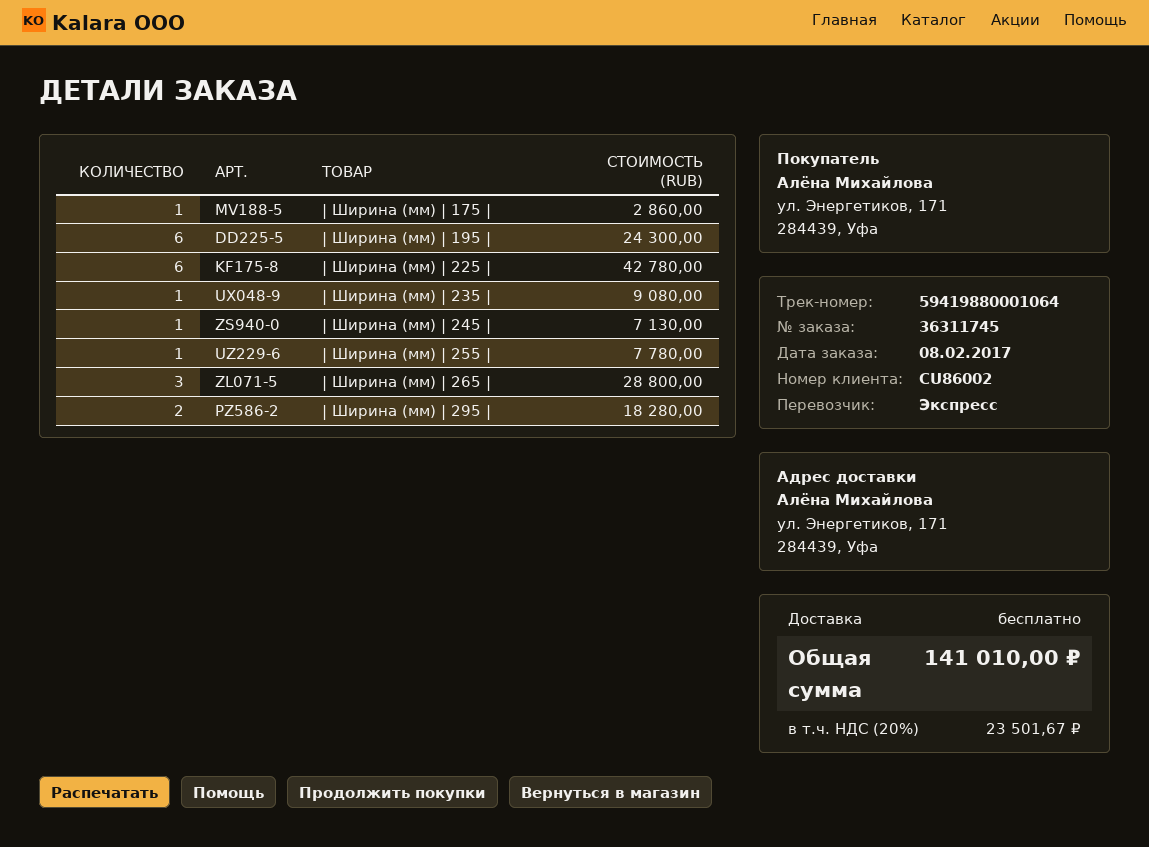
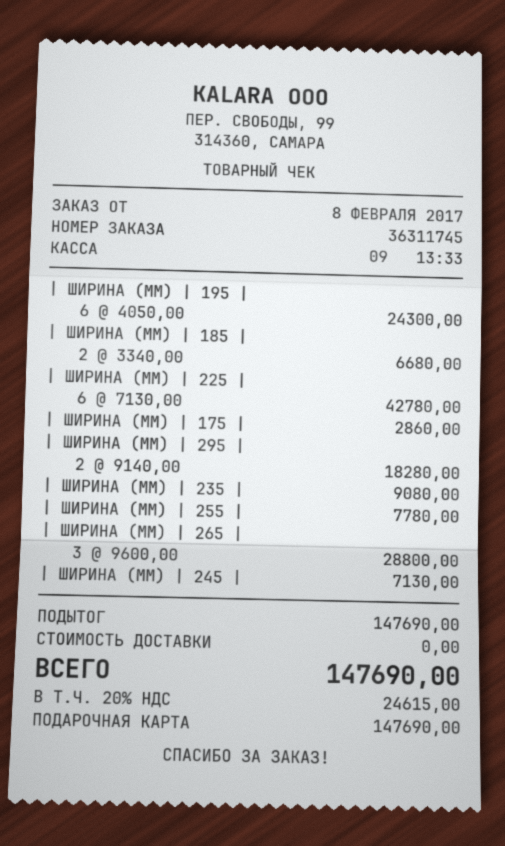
| ШИРИНА (ММ) | 185 |: none -> 2 for 6680.00
tax: 20% = 23501.67 -> 20% = 24615.00
total: 141010.00 -> 147690.00

